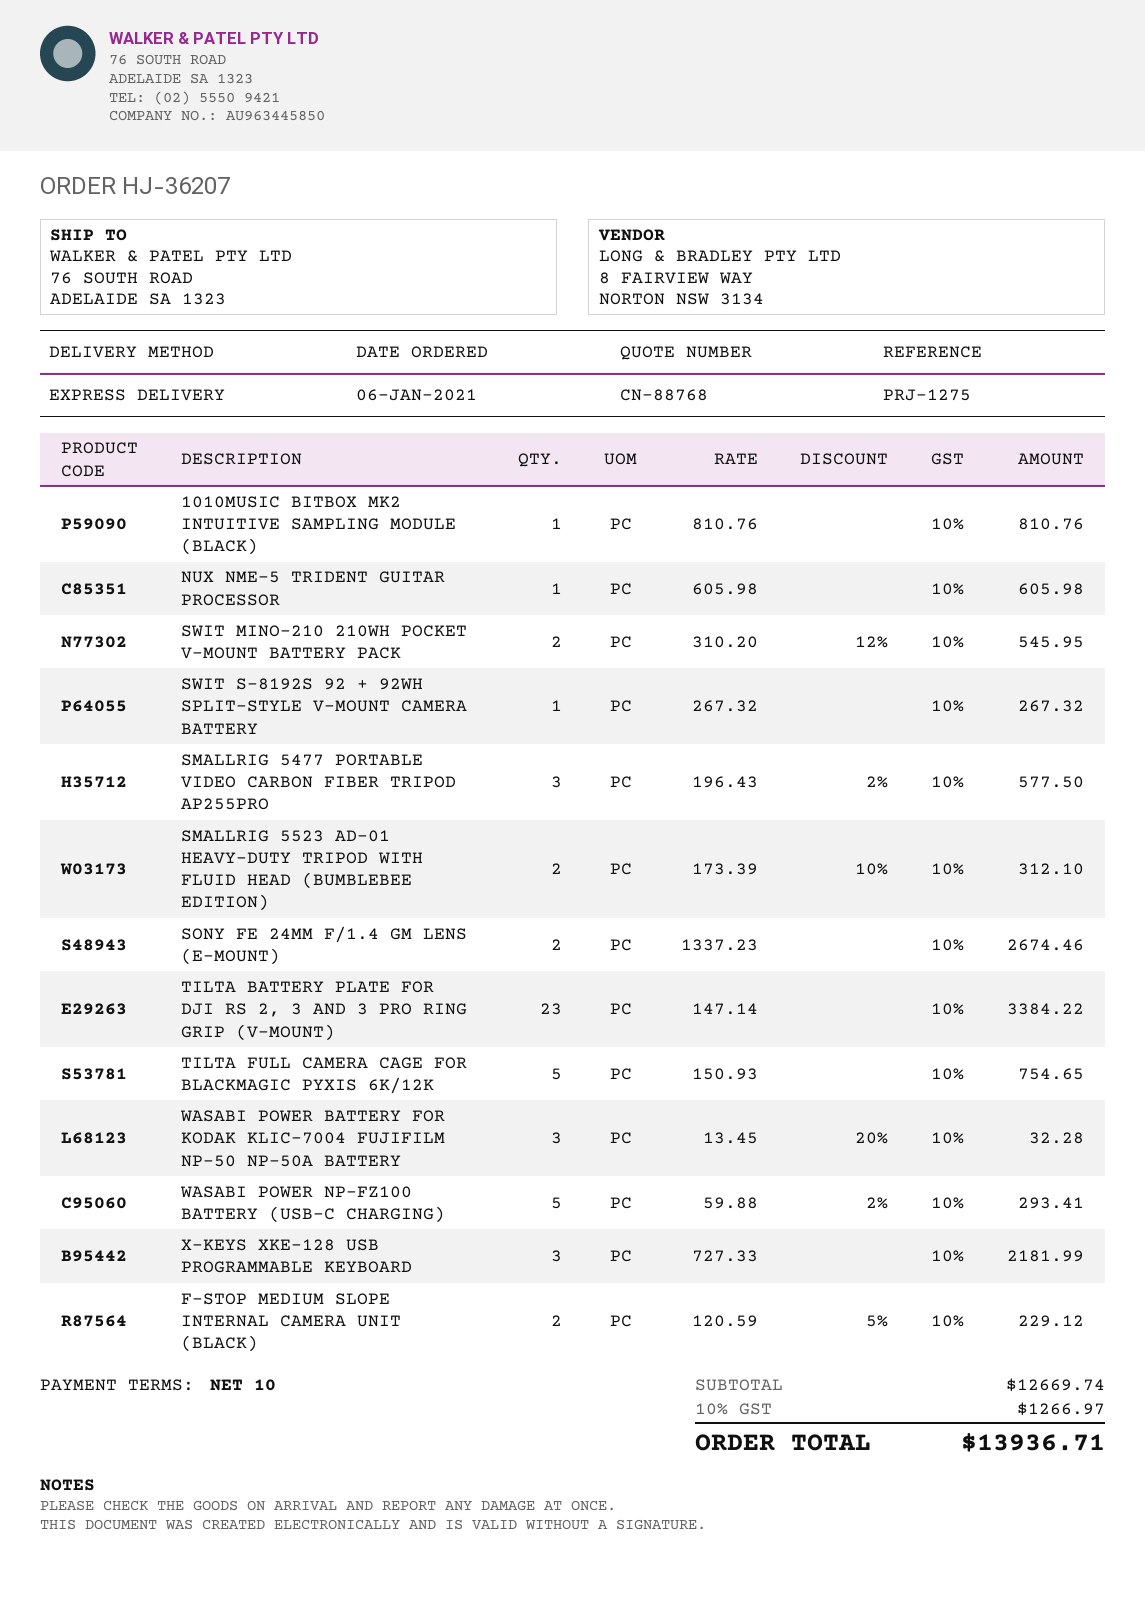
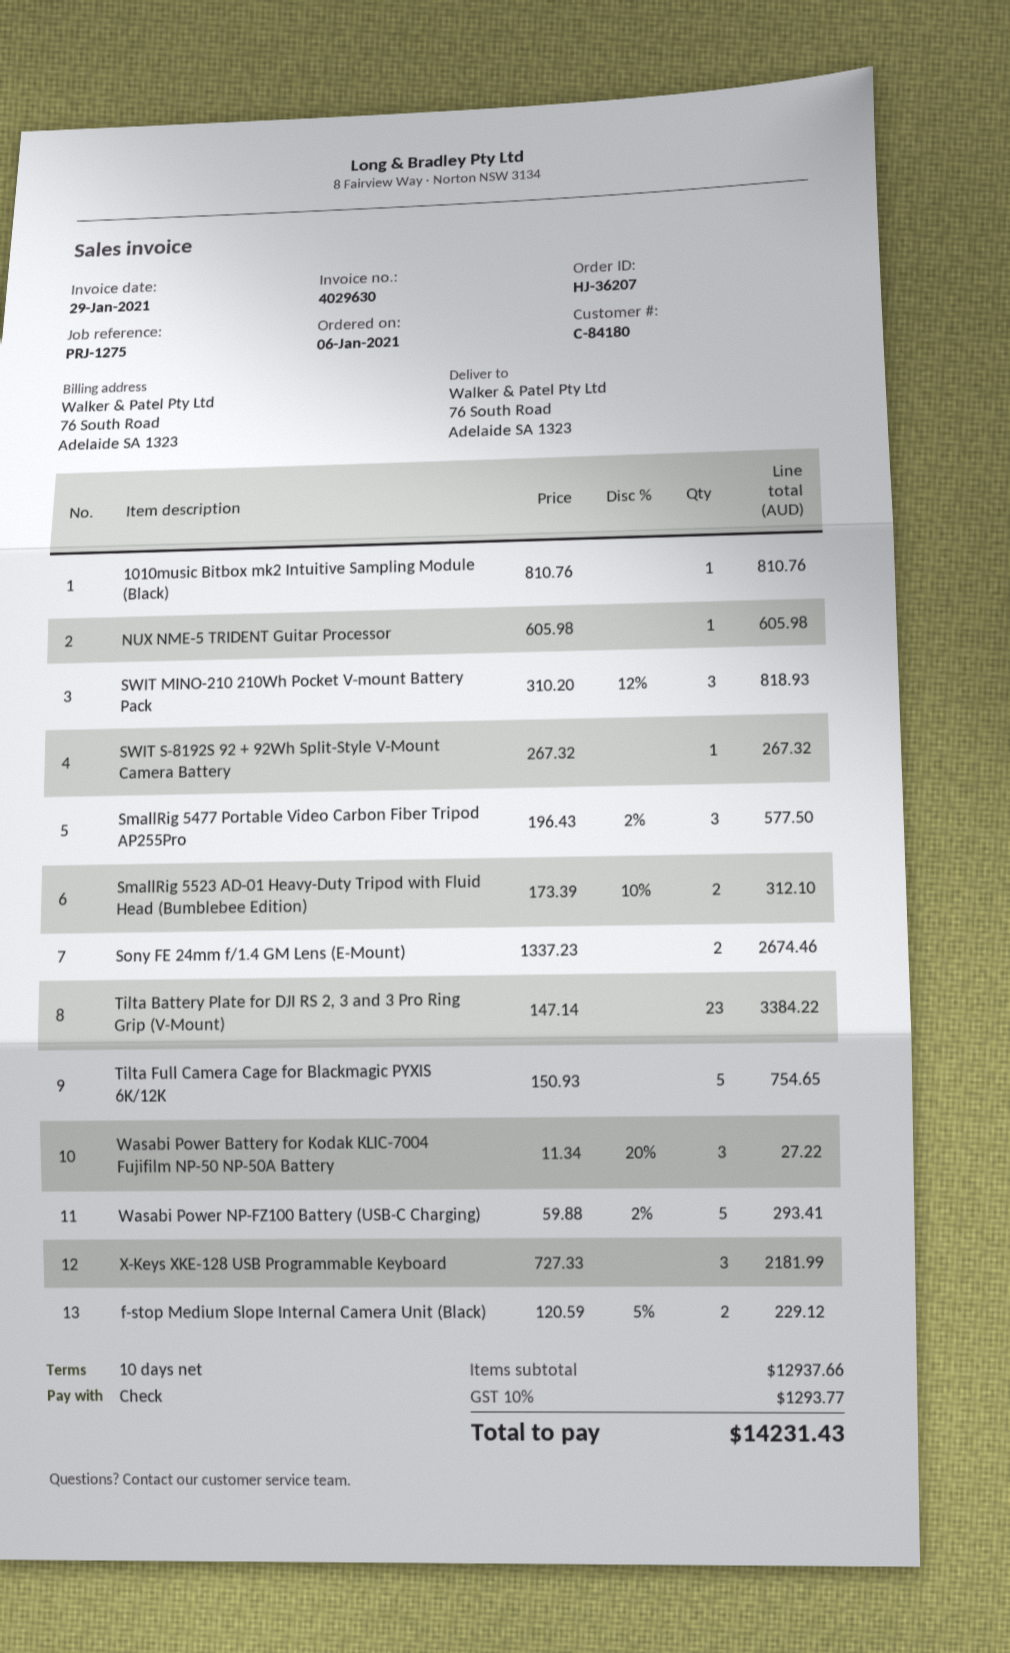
SWIT MINO-210 210WH POCKET V-MOUNT BATTERY PACK: 2 x 310.20 - 12% = 545.95 -> 3 x 310.20 - 12% = 818.93
WASABI POWER BATTERY FOR KODAK KLIC-7004 FUJIFILM NP-50 NP-50A BATTERY: 3 x 13.45 - 20% = 32.28 -> 3 x 11.34 - 20% = 27.22
subtotal: 12669.74 -> 12937.66
tax: 10% = 1266.97 -> 10% = 1293.77
total: 13936.71 -> 14231.43

